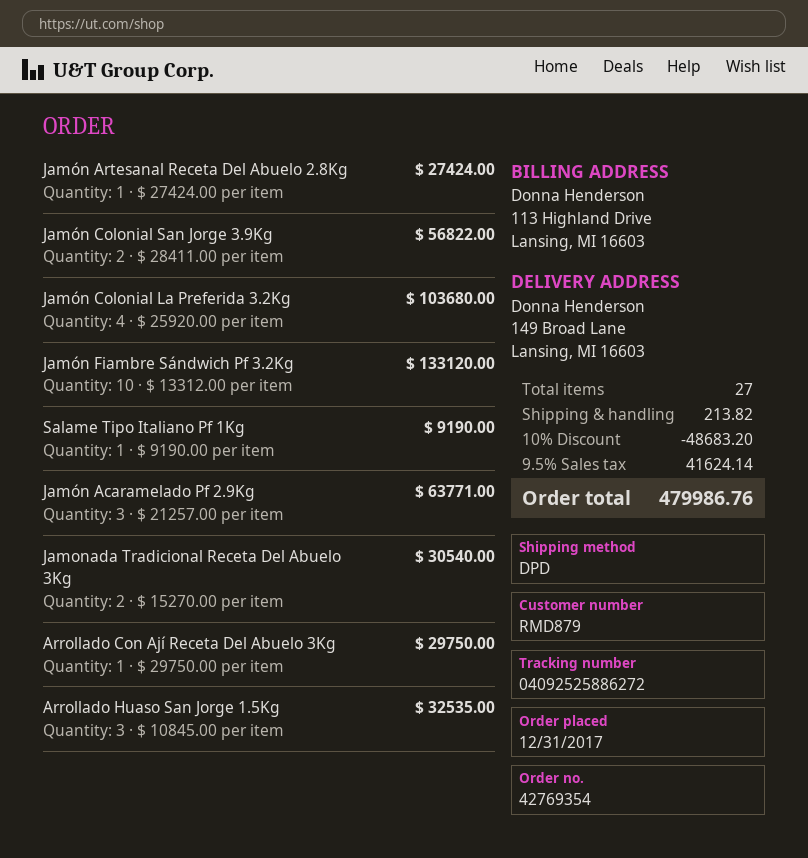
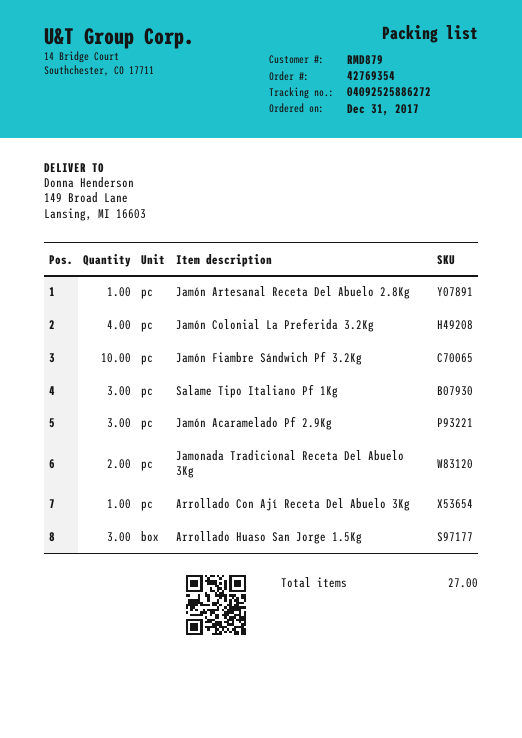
Jamón Colonial San Jorge 3.9Kg: 2 -> none
Salame Tipo Italiano Pf 1Kg: 1 -> 3

